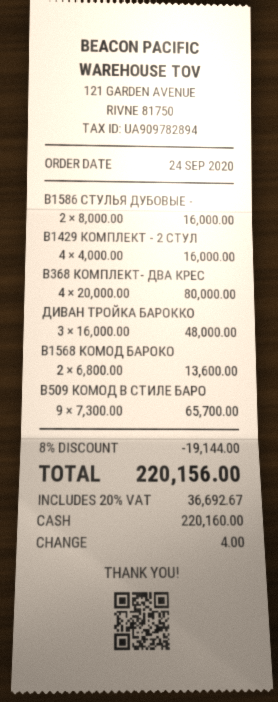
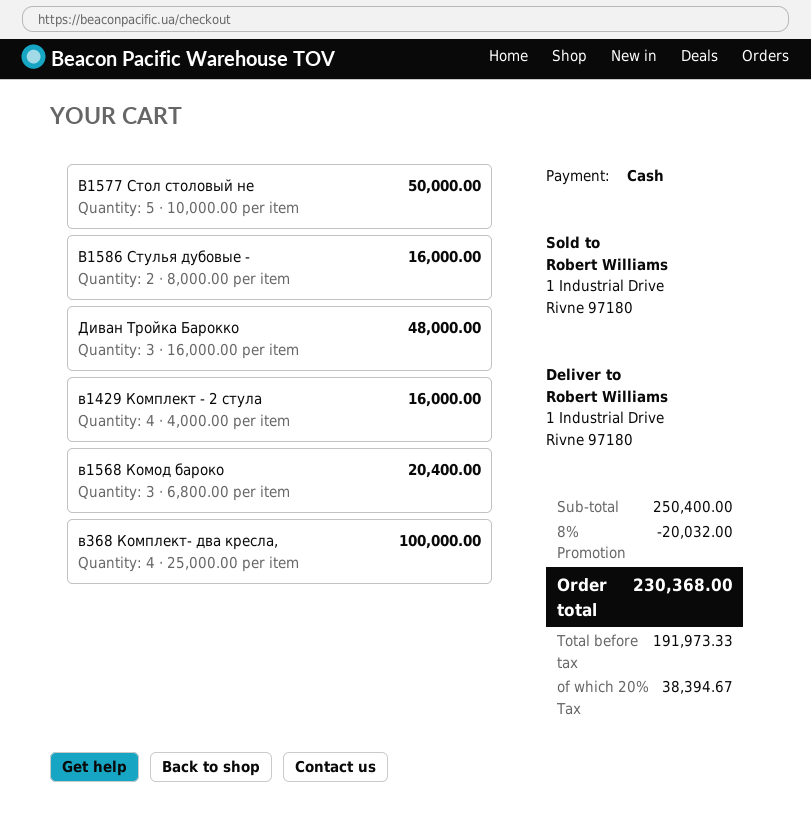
В368 КОМПЛЕКТ- ДВА КРЕС: 4 x 20000.00 = 80000.00 -> 4 x 25000.00 = 100000.00
В1568 КОМОД БАРОКО: 2 x 6800.00 = 13600.00 -> 3 x 6800.00 = 20400.00
В509 КОМОД В СТИЛЕ БАРО: 9 x 7300.00 = 65700.00 -> none
В1577 Стол столовый не: none -> 5 x 10000.00 = 50000.00
discount: 8% = 19144.00 -> 8% = 20032.00
tax: 20% = 36692.67 -> 20% = 38394.67
total: 220156.00 -> 230368.00

